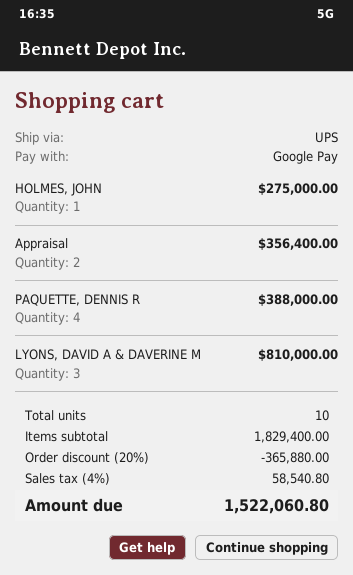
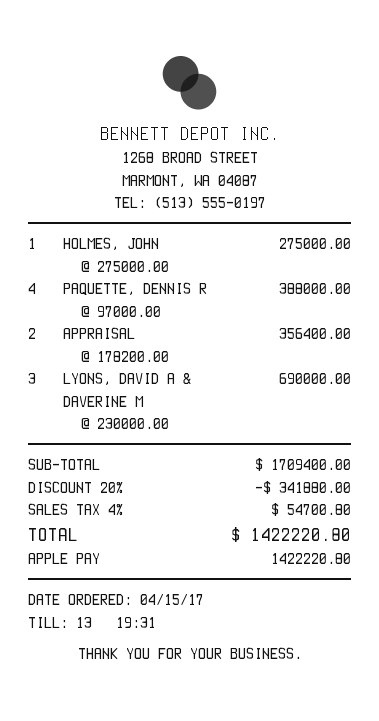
payment method: Google Pay -> Apple Pay
LYONS, DAVID A & DAVERINE M: 3 for 810000.00 -> 3 for 690000.00
subtotal: 1829400.00 -> 1709400.00
discount: 20% = 365880.00 -> 20% = 341880.00
tax: 4% = 58540.80 -> 4% = 54700.80
total: 1522060.80 -> 1422220.80

